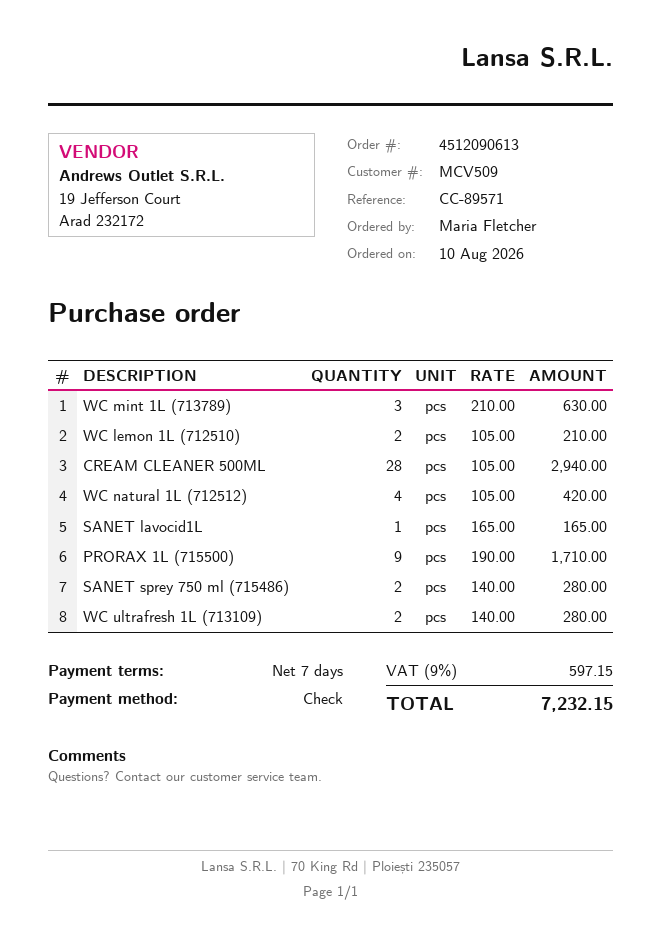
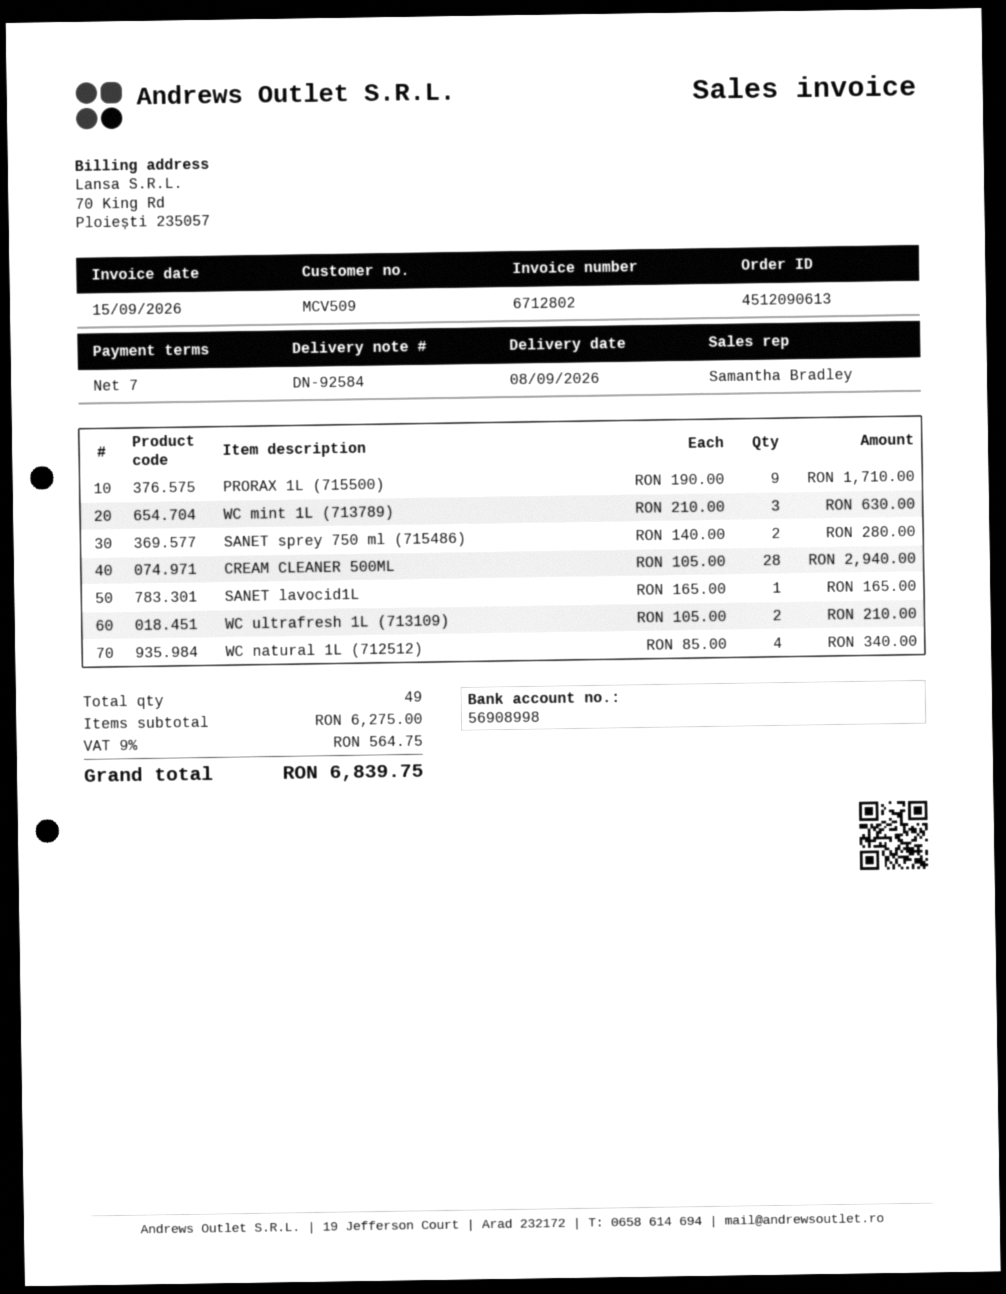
WC lemon 1L (712510): 2 x 105.00 = 210.00 -> none
WC natural 1L (712512): 4 x 105.00 = 420.00 -> 4 x 85.00 = 340.00
WC ultrafresh 1L (713109): 2 x 140.00 = 280.00 -> 2 x 105.00 = 210.00
tax: 9% = 597.15 -> 9% = 564.75
total: 7232.15 -> 6839.75

